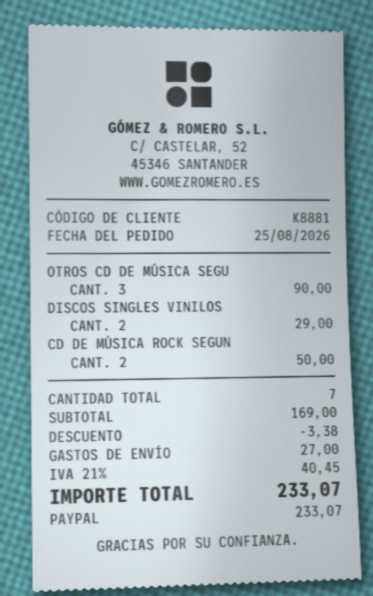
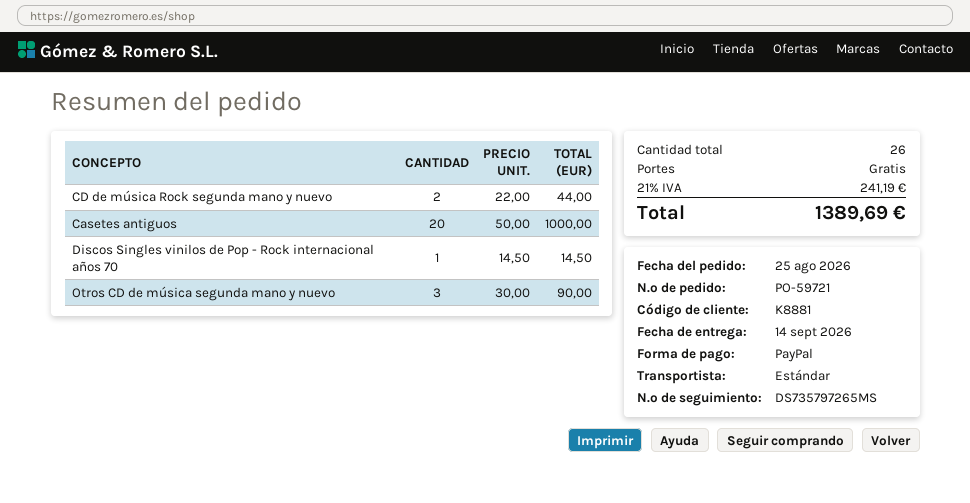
DISCOS SINGLES VINILOS: 2 for 29.00 -> 1 for 14.50
CD DE MÚSICA ROCK SEGUN: 2 for 50.00 -> 2 for 44.00
Casetes antiguos: none -> 20 for 1000.00
total quantity: 7 -> 26
discount: 3.38 -> none
shipping: 27.00 -> 0.00
tax: 21% = 40.45 -> 21% = 241.19
total: 233.07 -> 1389.69

